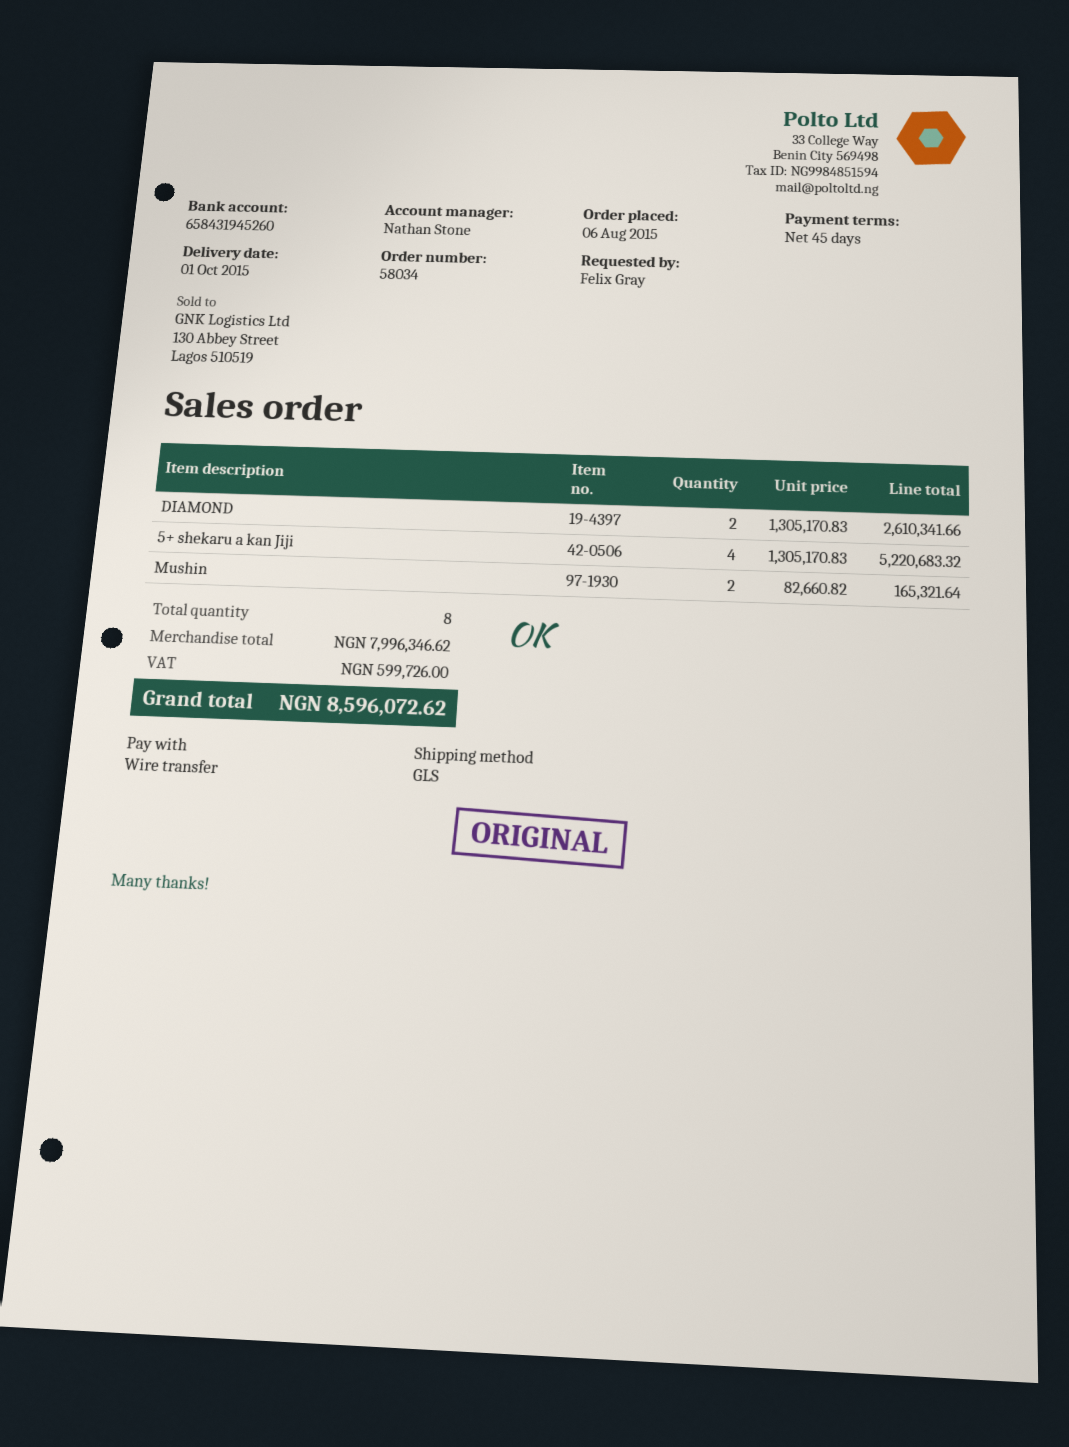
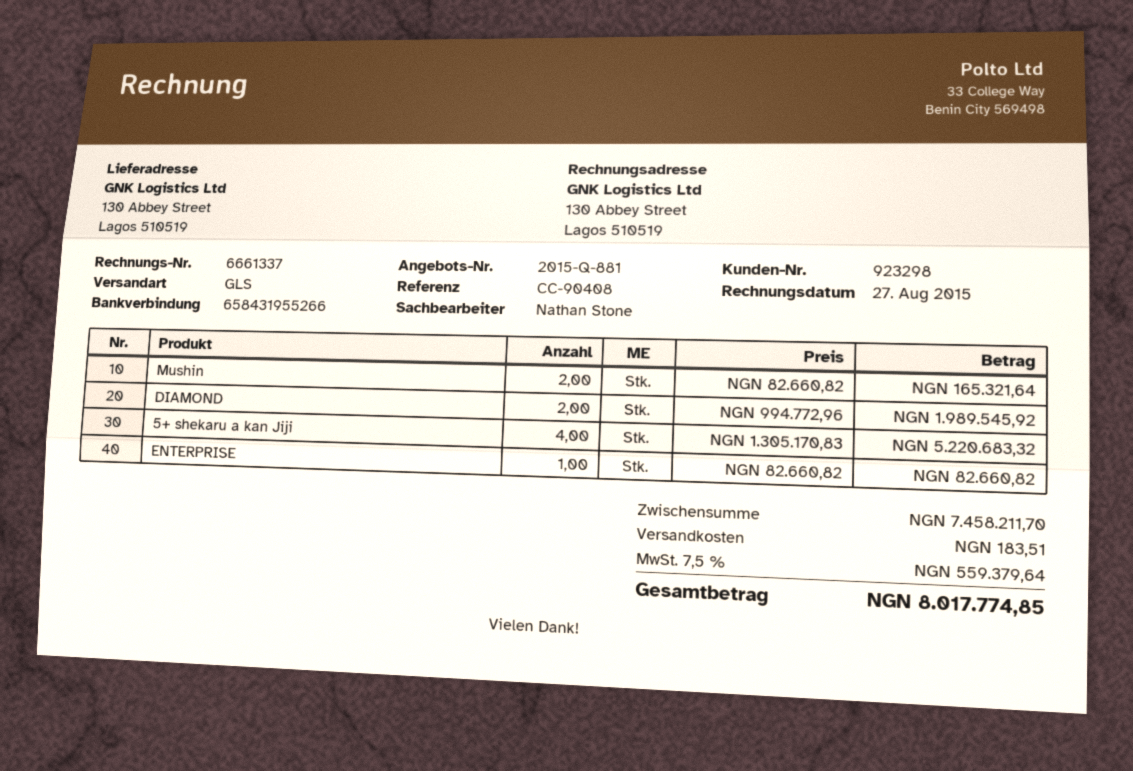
bank account: 658431945260 -> 658431955266
DIAMOND: 2 x 1305170.83 = 2610341.66 -> 2 x 994772.96 = 1989545.92
ENTERPRISE: none -> 1 x 82660.82 = 82660.82
subtotal: 7996346.62 -> 7458211.70
shipping: none -> 183.51
tax: 599726.00 -> 559379.64
total: 8596072.62 -> 8017774.85

